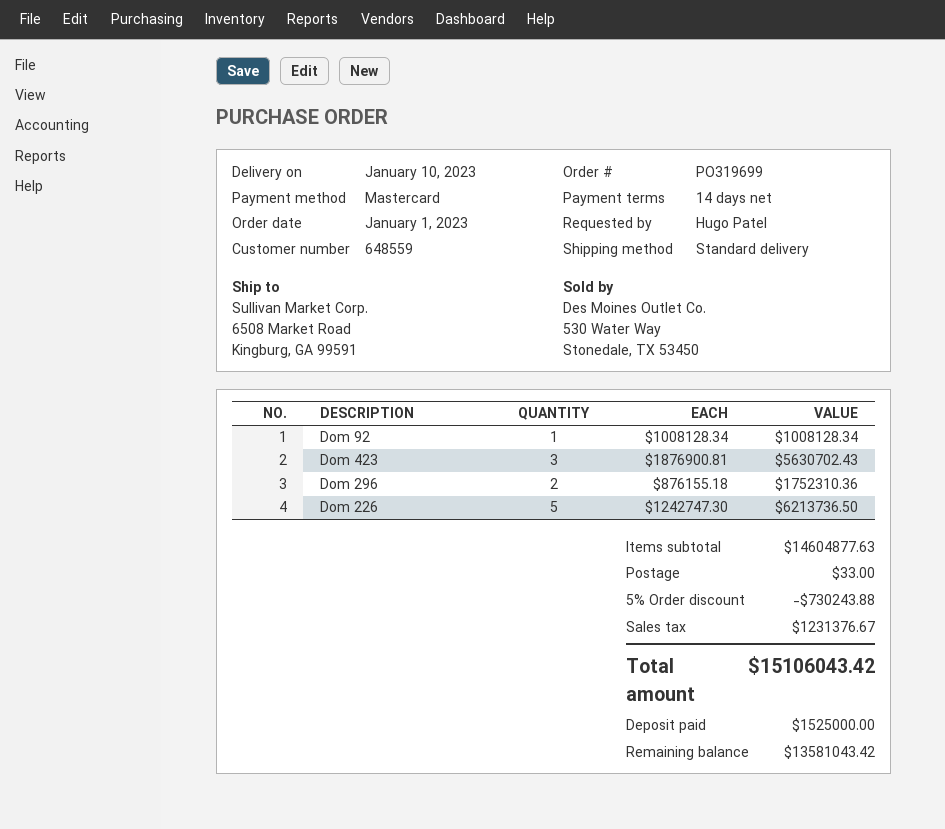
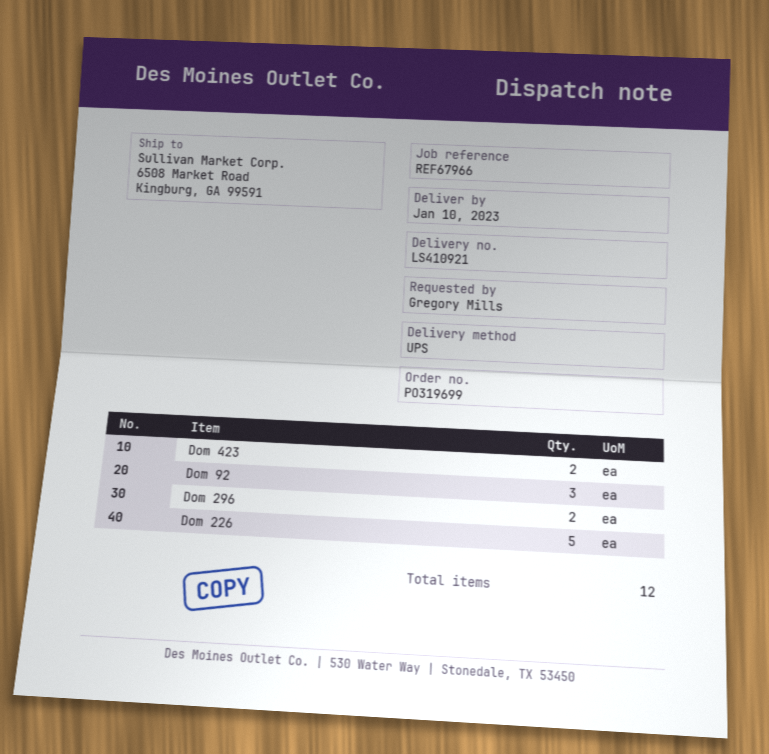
ordered by: Hugo Patel -> Gregory Mills
shipping method: standard -> UPS
Dom 92: 1 -> 3
Dom 423: 3 -> 2

